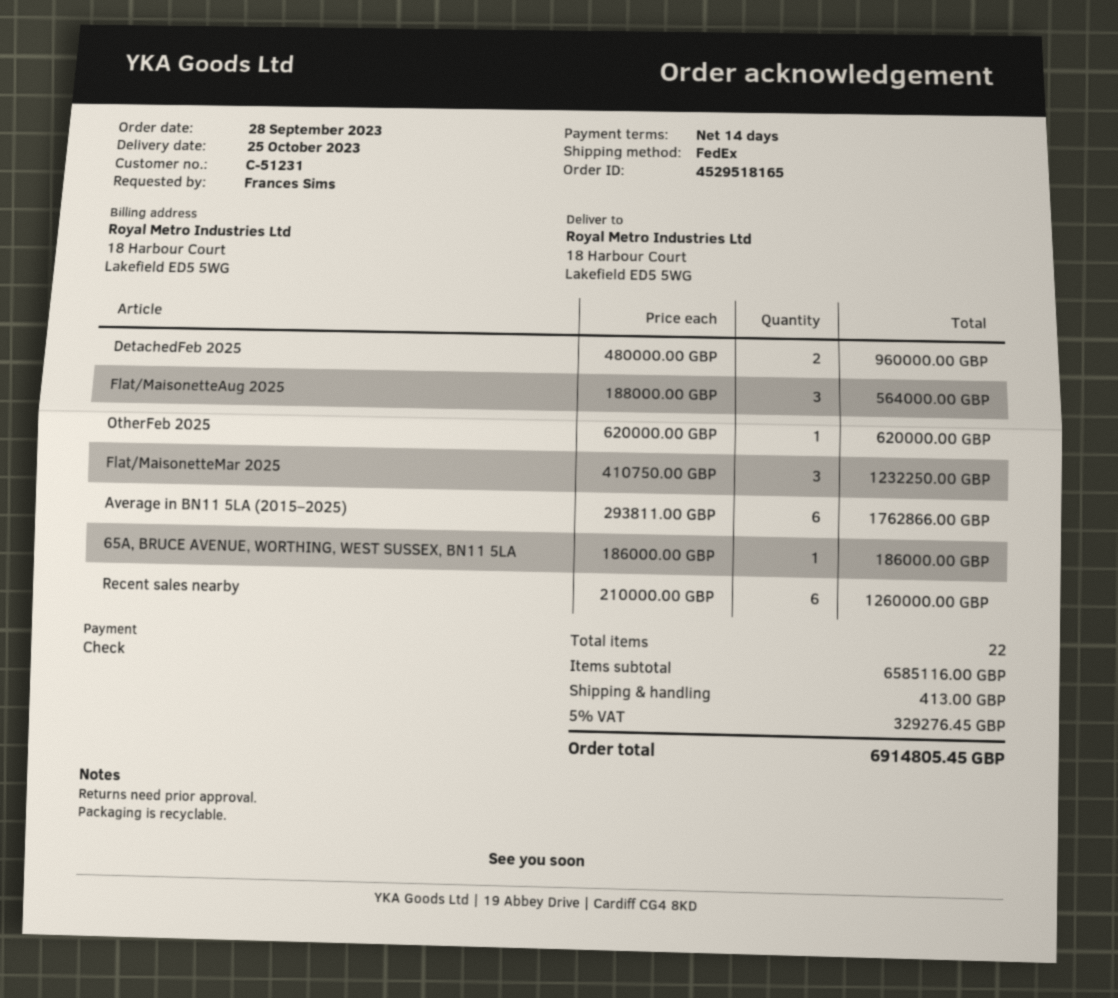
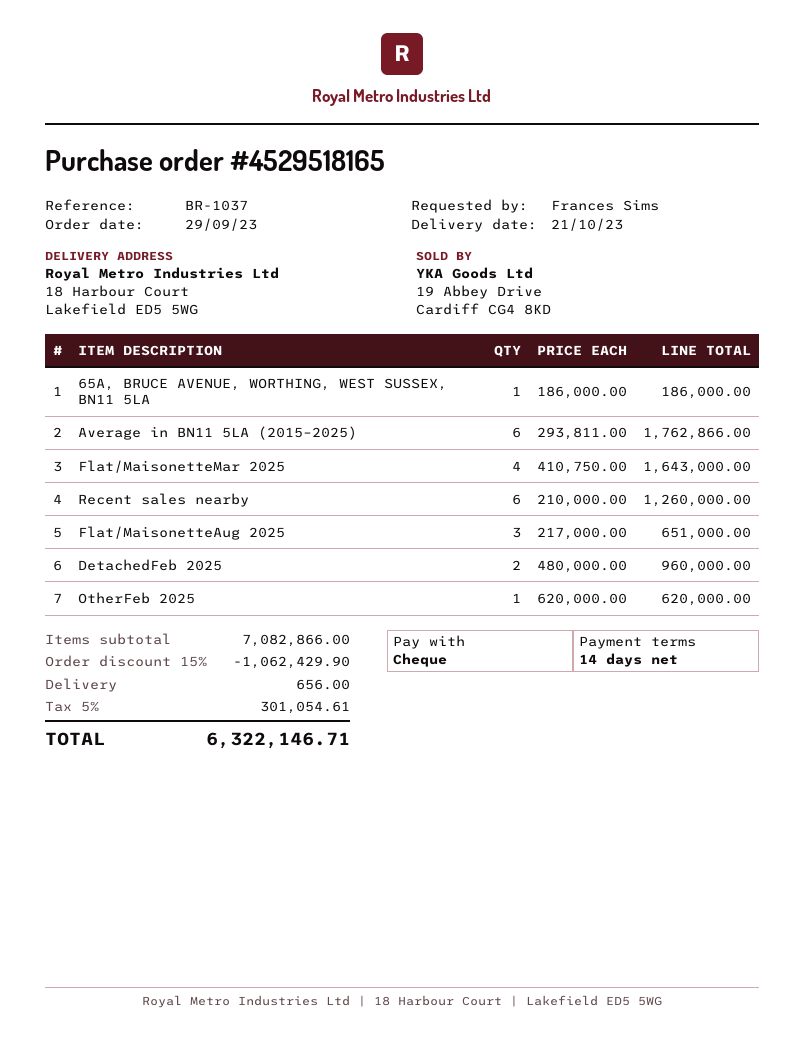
order date: 2023-09-28 -> 2023-09-29
delivery date: 2023-10-25 -> 2023-10-21
Flat/MaisonetteAug 2025: 3 x 188000.00 = 564000.00 -> 3 x 217000.00 = 651000.00
Flat/MaisonetteMar 2025: 3 x 410750.00 = 1232250.00 -> 4 x 410750.00 = 1643000.00
subtotal: 6585116.00 -> 7082866.00
discount: none -> 15% = 1062429.90
shipping: 413.00 -> 656.00
tax: 5% = 329276.45 -> 5% = 301054.61
total: 6914805.45 -> 6322146.71

